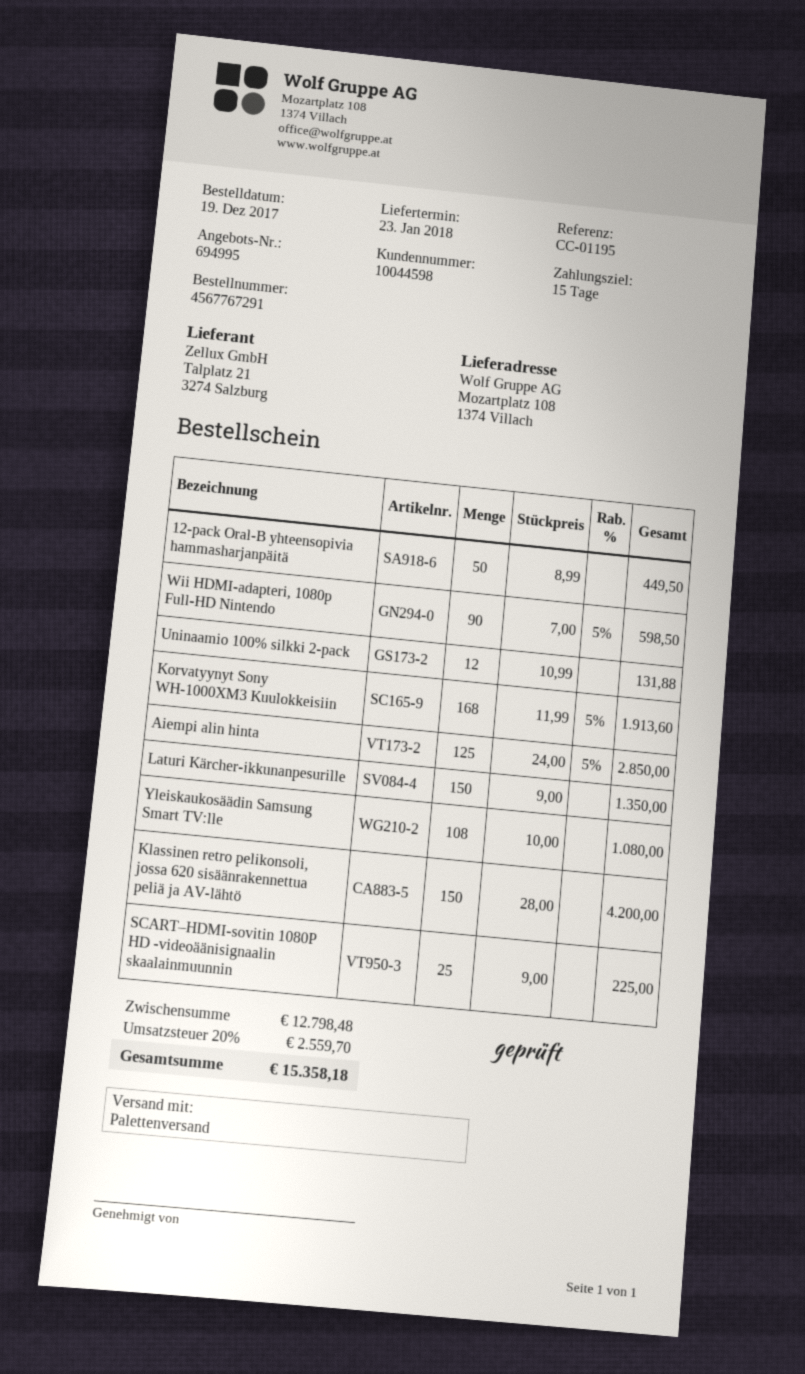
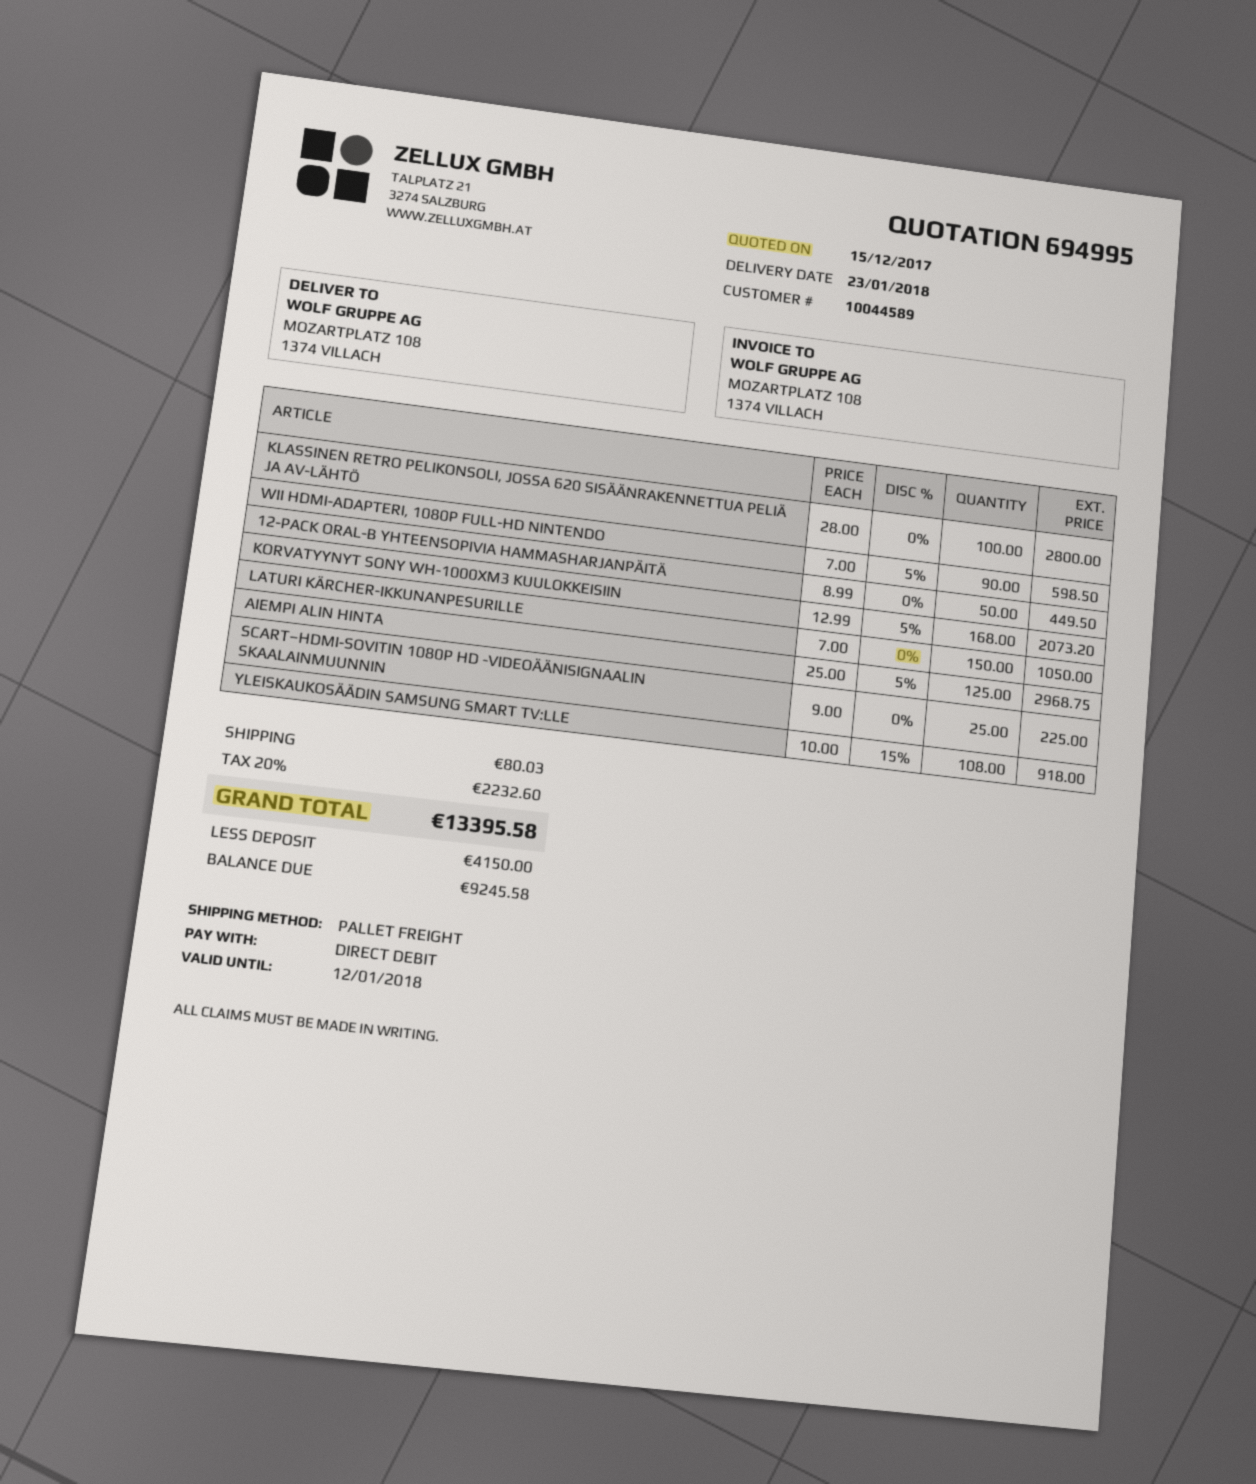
customer number: 10044598 -> 10044589
Uninaamio 100% silkki 2-pack: 12 x 10.99 = 131.88 -> none
Korvatyynyt Sony WH-1000XM3 Kuulokkeisiin: 168 x 11.99 - 5% = 1913.60 -> 168 x 12.99 - 5% = 2073.20
Aiempi alin hinta: 125 x 24.00 - 5% = 2850.00 -> 125 x 25.00 - 5% = 2968.75
Laturi Kärcher-ikkunanpesurille: 150 x 9.00 = 1350.00 -> 150 x 7.00 = 1050.00
Yleiskaukosäädin Samsung Smart TV:lle: 108 x 10.00 = 1080.00 -> 108 x 10.00 - 15% = 918.00
Klassinen retro pelikonsoli, jossa 620 sisäänrakennettua peliä ja AV-lähtö: 150 x 28.00 = 4200.00 -> 100 x 28.00 = 2800.00
shipping: none -> 80.03
tax: 20% = 2559.70 -> 20% = 2232.60
total: 15358.18 -> 13395.58

